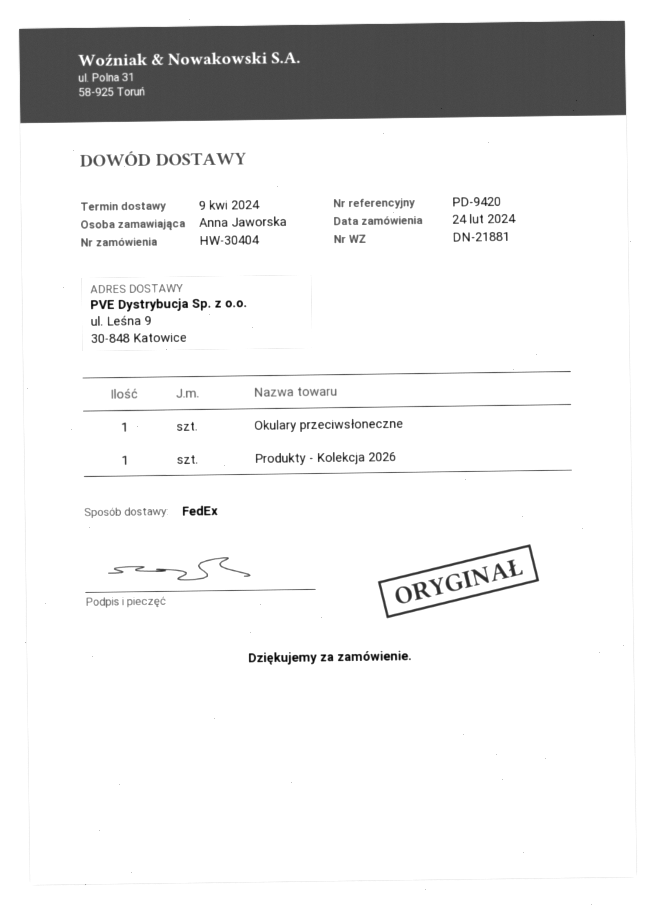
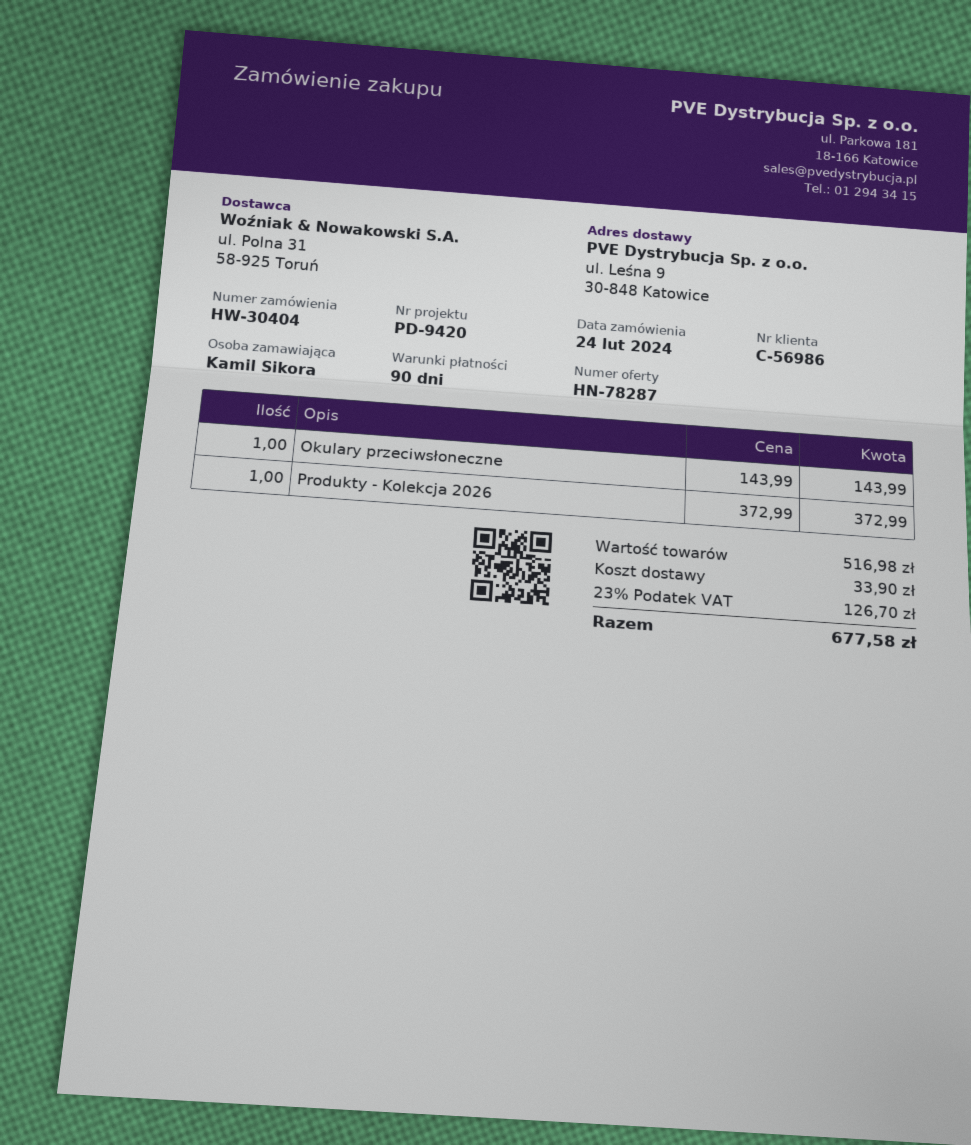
ordered by: Anna Jaworska -> Kamil Sikora

